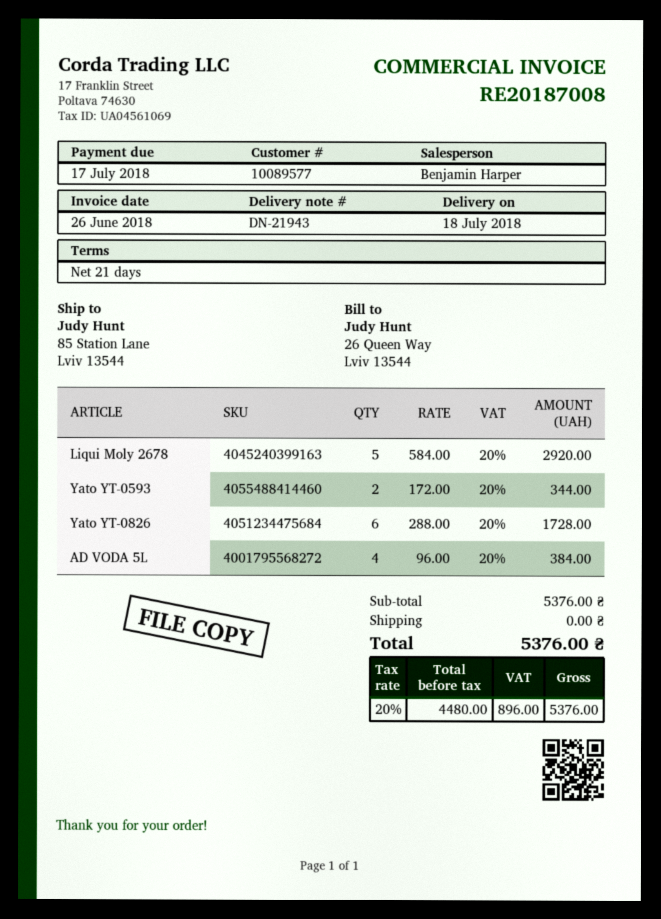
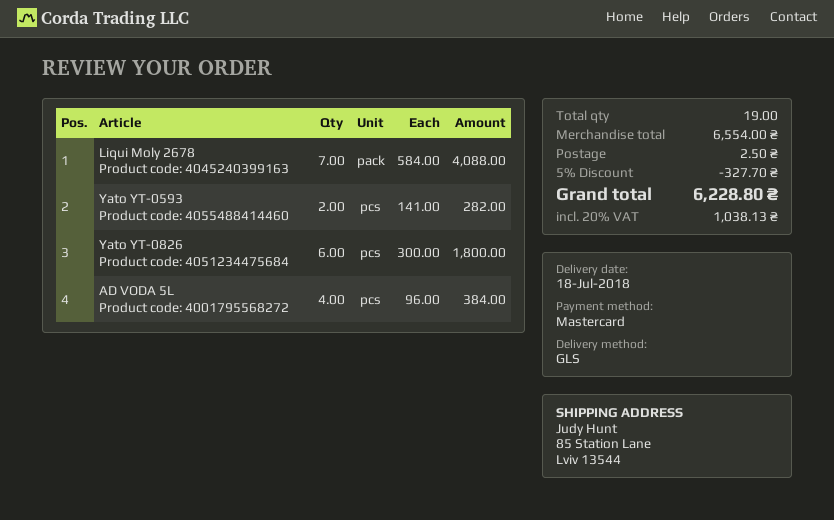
Liqui Moly 2678: 5 x 584.00 = 2920.00 -> 7 x 584.00 = 4088.00
Yato YT-0593: 2 x 172.00 = 344.00 -> 2 x 141.00 = 282.00
Yato YT-0826: 6 x 288.00 = 1728.00 -> 6 x 300.00 = 1800.00
subtotal: 5376.00 -> 6554.00
discount: none -> 5% = 327.70
shipping: 0.00 -> 2.50
tax: 20% = 896.00 -> 20% = 1038.13
total: 5376.00 -> 6228.80

